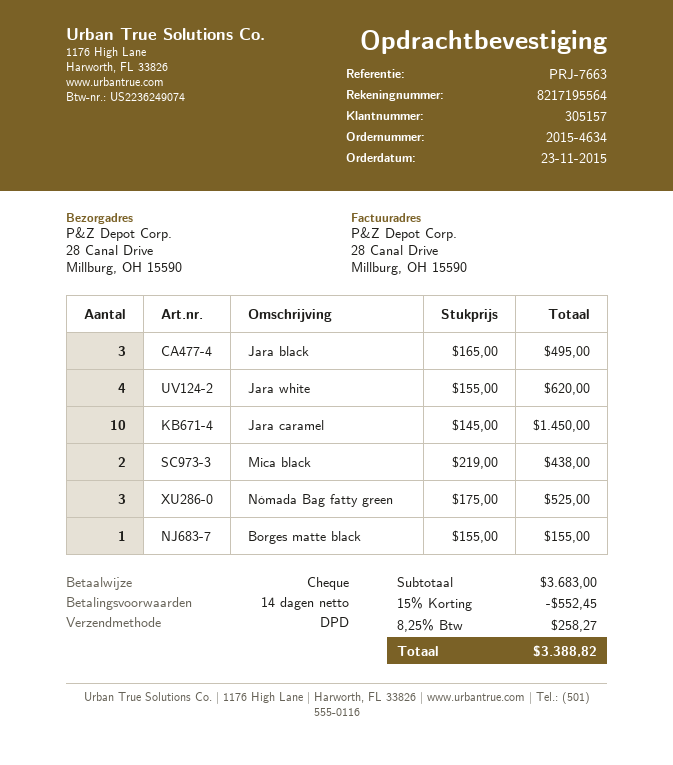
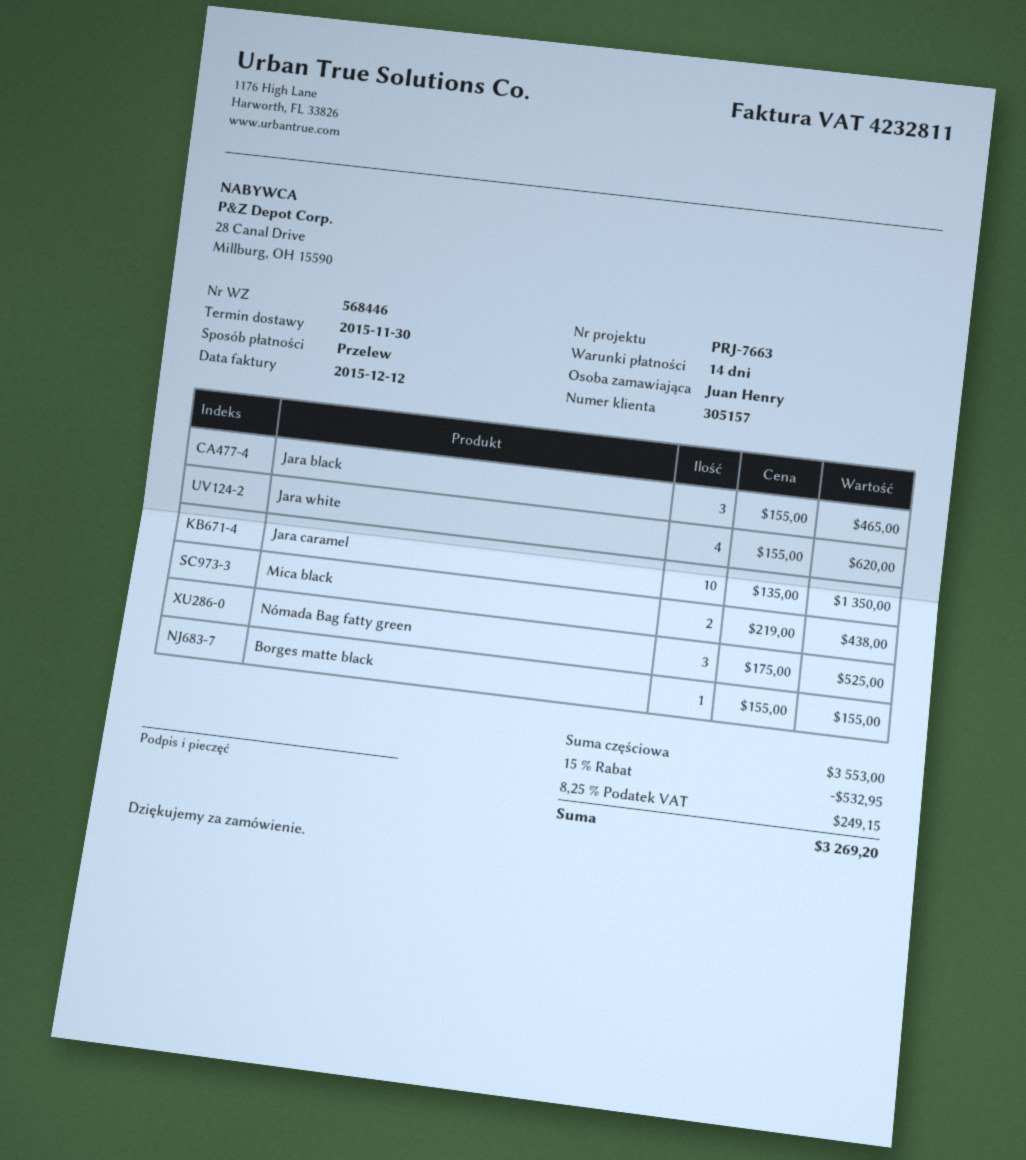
payment method: cheque -> bank transfer
Jara black: 3 x 165.00 = 495.00 -> 3 x 155.00 = 465.00
Jara caramel: 10 x 145.00 = 1450.00 -> 10 x 135.00 = 1350.00
subtotal: 3683.00 -> 3553.00
discount: 15% = 552.45 -> 15% = 532.95
tax: 8.25% = 258.27 -> 8.25% = 249.15
total: 3388.82 -> 3269.20

